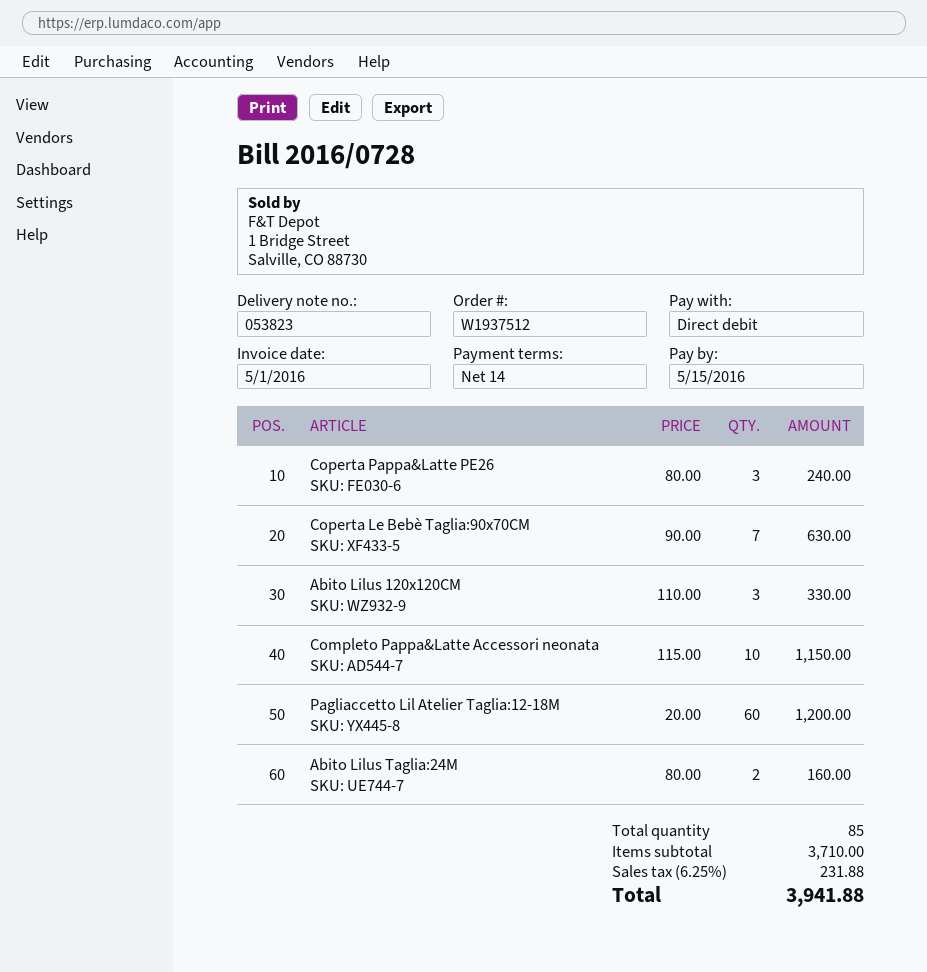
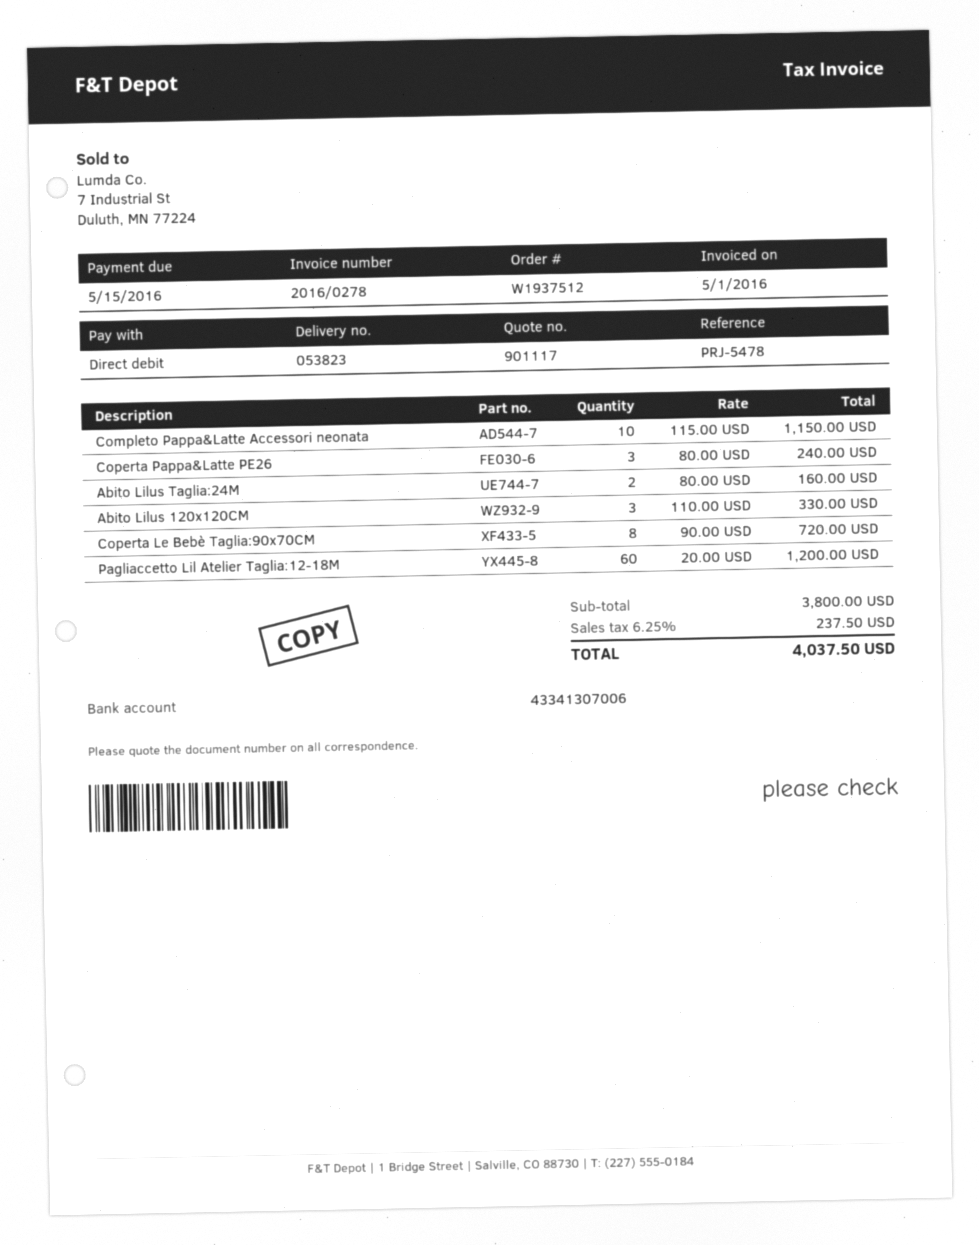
invoice number: 2016/0728 -> 2016/0278
Coperta Le Bebè Taglia:90x70CM: 7 x 90.00 = 630.00 -> 8 x 90.00 = 720.00
subtotal: 3710.00 -> 3800.00
tax: 6.25% = 231.88 -> 6.25% = 237.50
total: 3941.88 -> 4037.50

